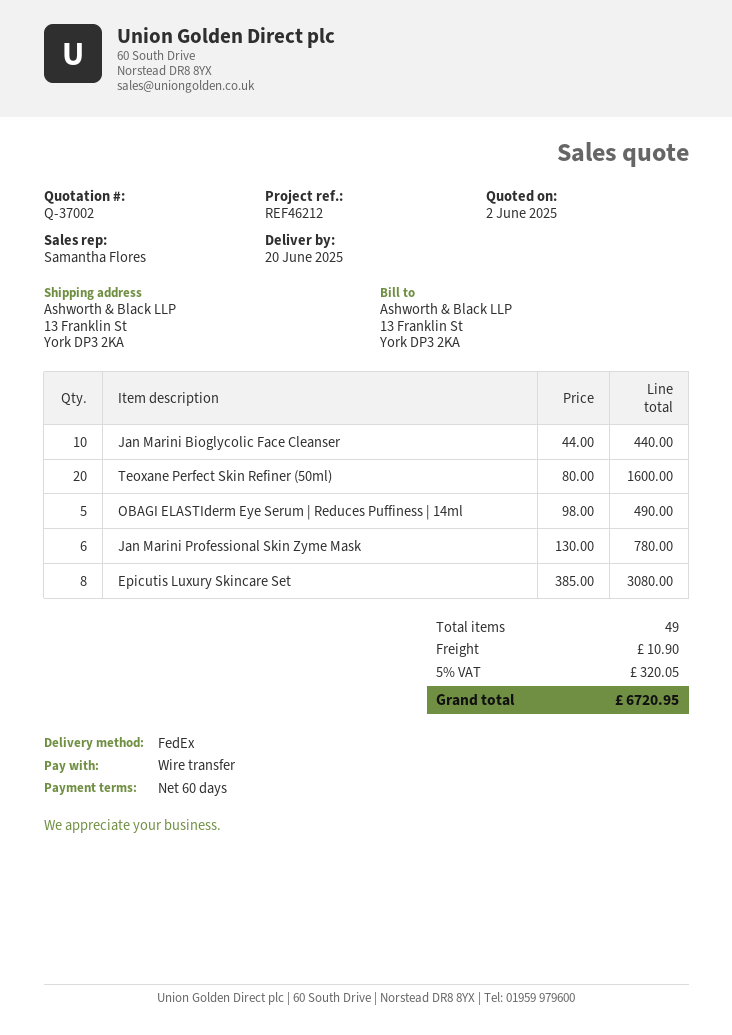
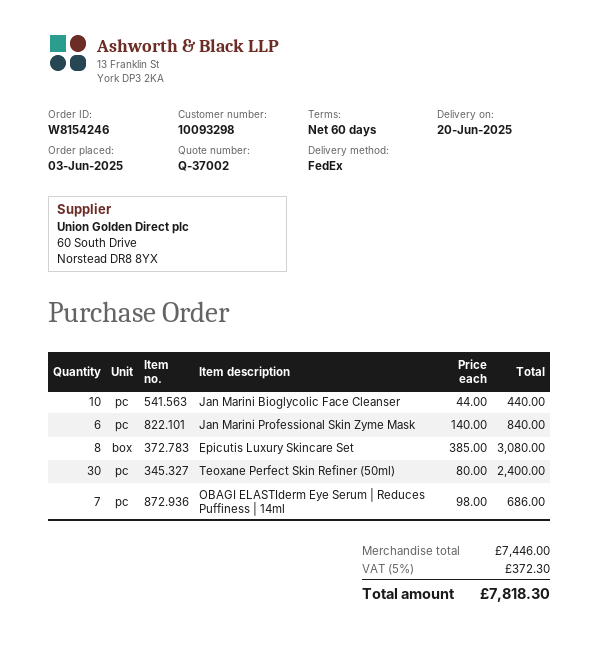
Teoxane Perfect Skin Refiner (50ml): 20 x 80.00 = 1600.00 -> 30 x 80.00 = 2400.00
OBAGI ELASTIderm Eye Serum | Reduces Puffiness | 14ml: 5 x 98.00 = 490.00 -> 7 x 98.00 = 686.00
Jan Marini Professional Skin Zyme Mask: 6 x 130.00 = 780.00 -> 6 x 140.00 = 840.00
shipping: 10.90 -> none
tax: 5% = 320.05 -> 5% = 372.30
total: 6720.95 -> 7818.30

